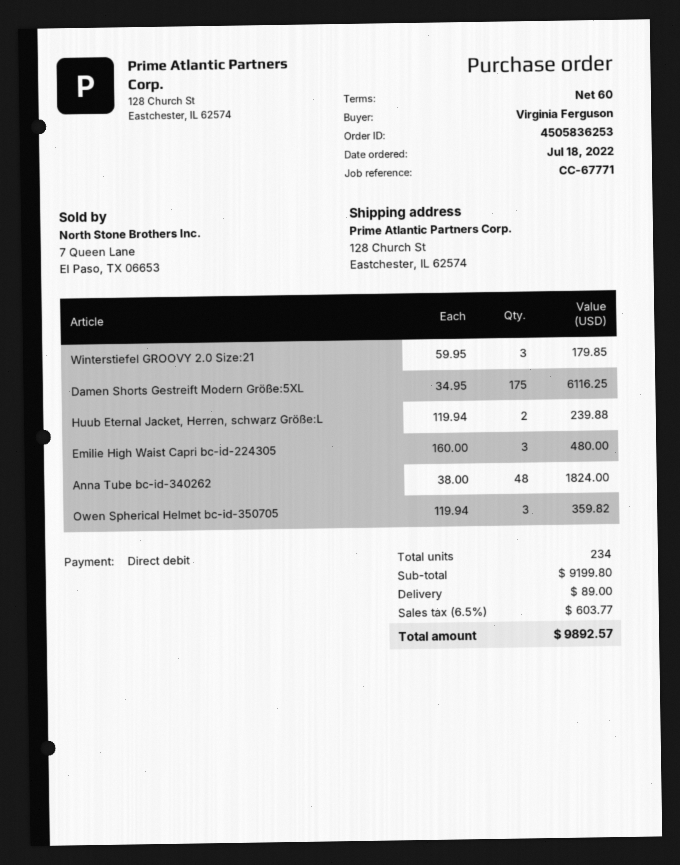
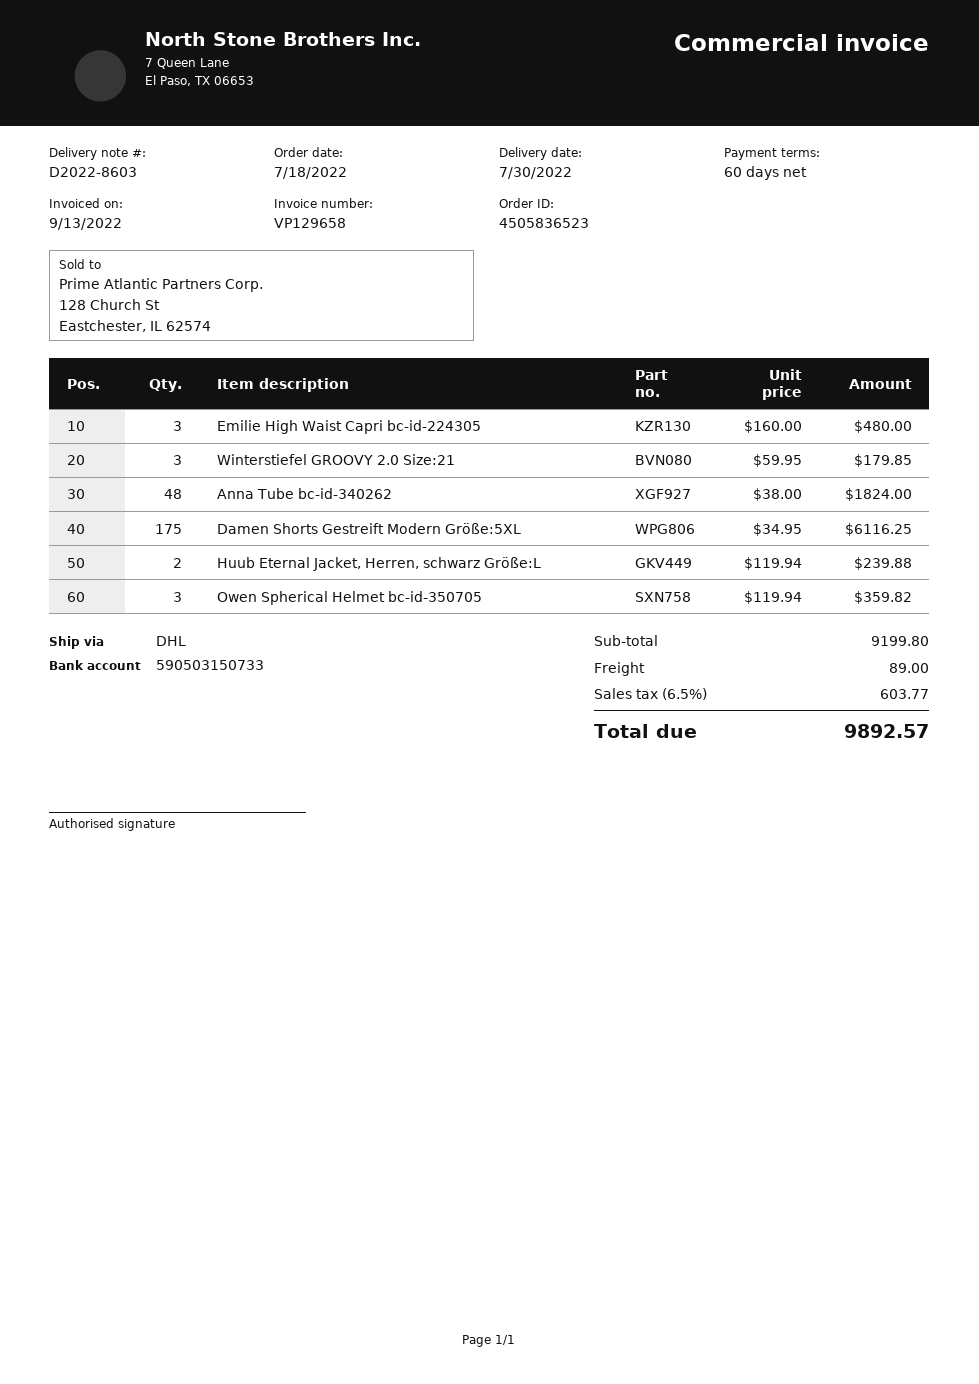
order number: 4505836253 -> 4505836523

